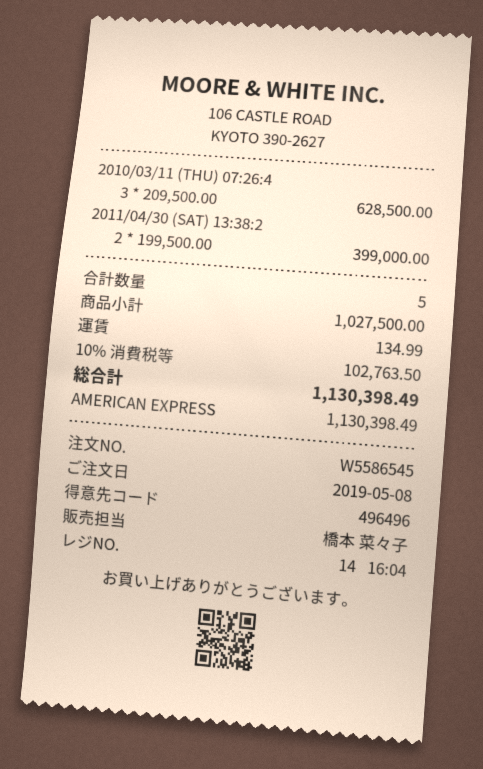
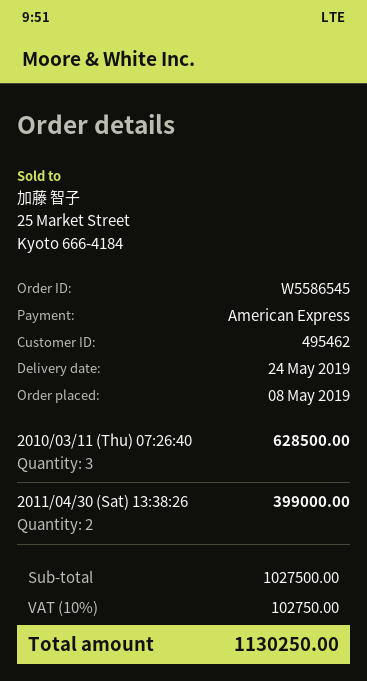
customer number: 496496 -> 495462
shipping: 134.99 -> none
tax: 10% = 102763.50 -> 10% = 102750.00
total: 1130398.49 -> 1130250.00

